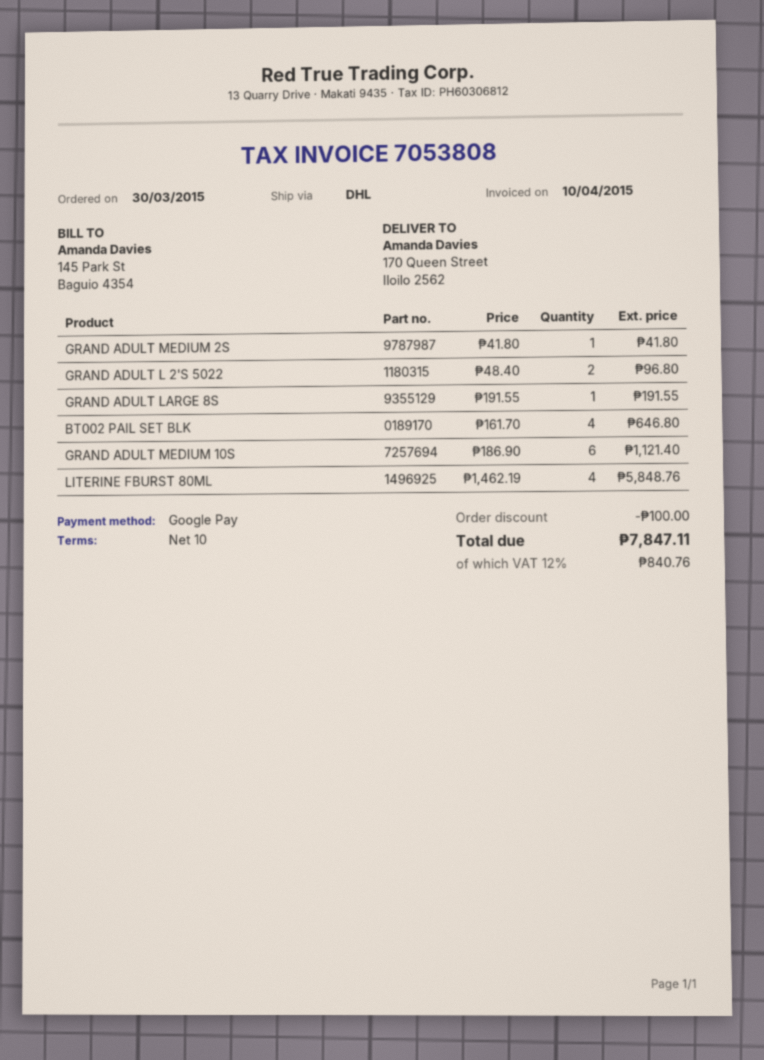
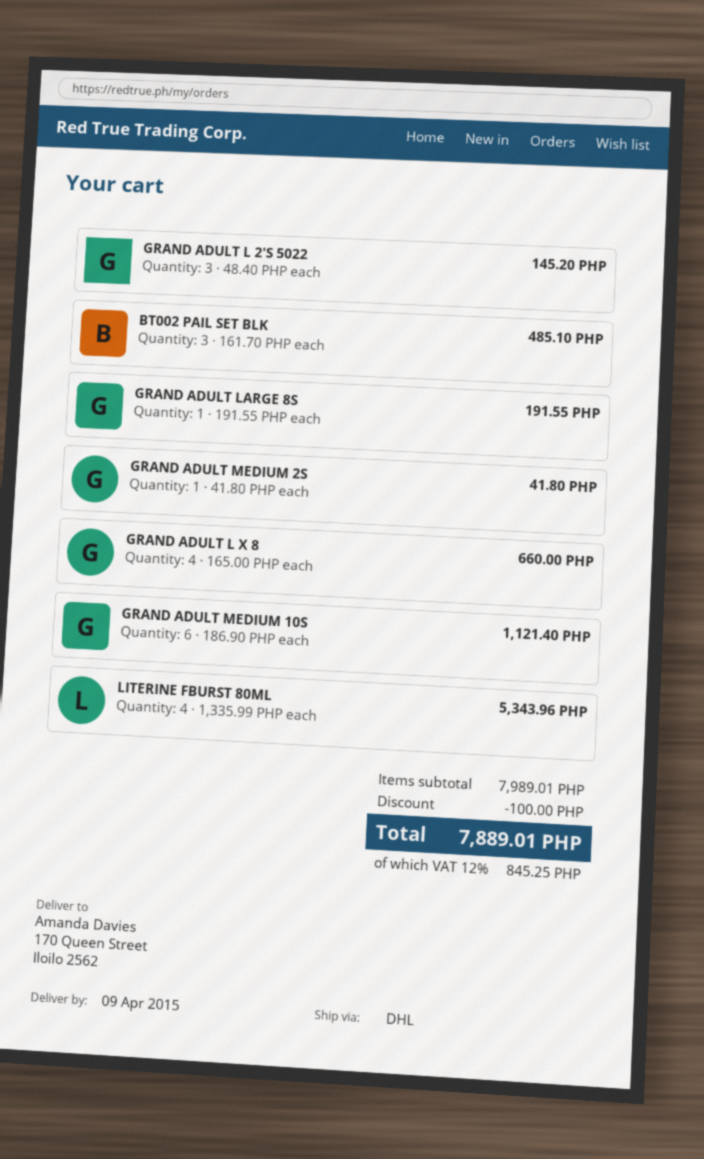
GRAND ADULT L 2'S 5022: 2 x 48.40 = 96.80 -> 3 x 48.40 = 145.20
BT002 PAIL SET BLK: 4 x 161.70 = 646.80 -> 3 x 161.70 = 485.10
LITERINE FBURST 80ML: 4 x 1462.19 = 5848.76 -> 4 x 1335.99 = 5343.96
GRAND ADULT L X 8: none -> 4 x 165.00 = 660.00
tax: 12% = 840.76 -> 12% = 845.25
total: 7847.11 -> 7889.01

